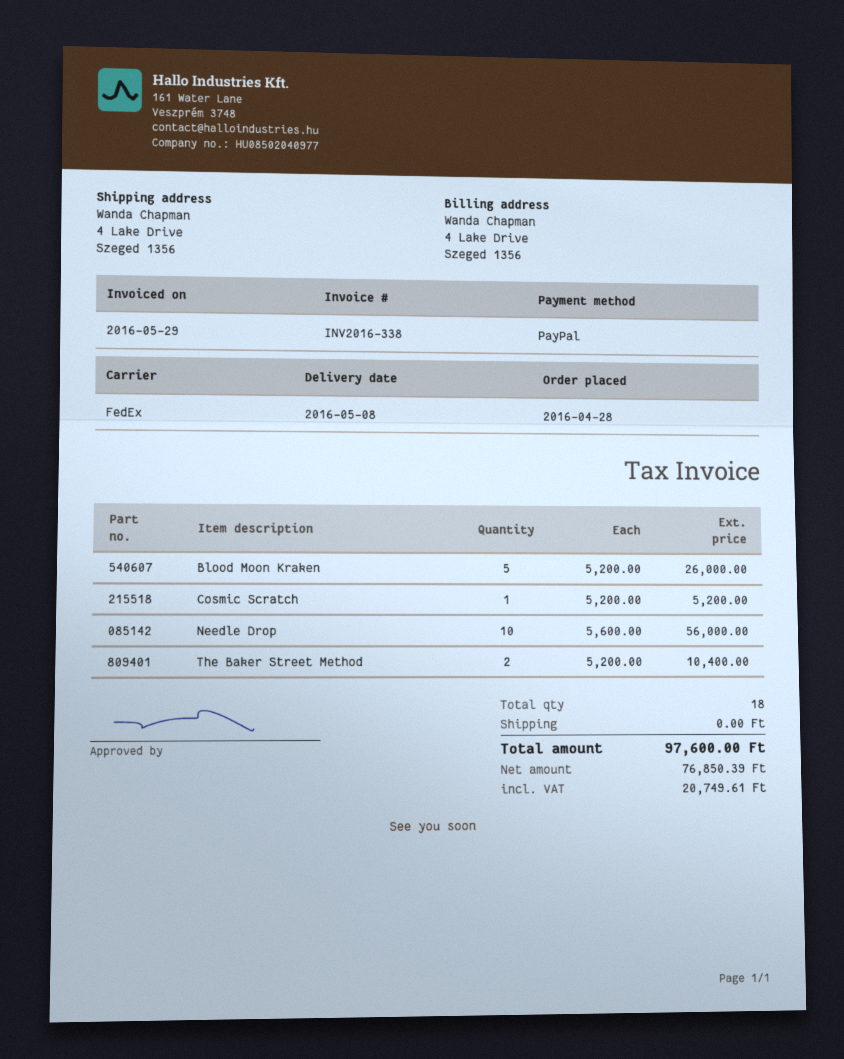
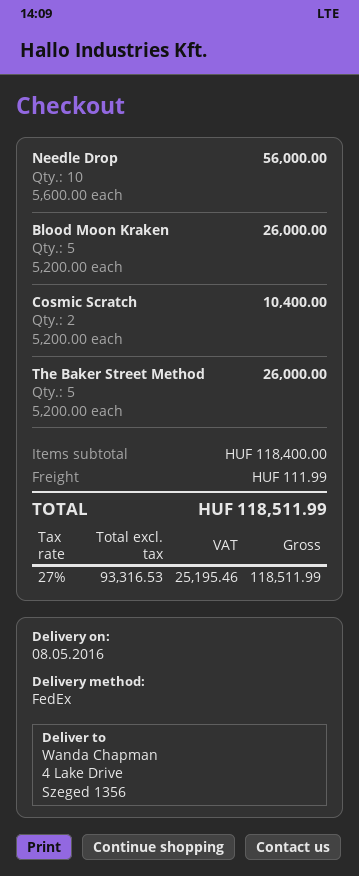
Cosmic Scratch: 1 x 5200.00 = 5200.00 -> 2 x 5200.00 = 10400.00
The Baker Street Method: 2 x 5200.00 = 10400.00 -> 5 x 5200.00 = 26000.00
shipping: 0.00 -> 111.99
net: 76850.39 -> 93316.53
tax: 20749.61 -> 25195.46
total: 97600.00 -> 118511.99

